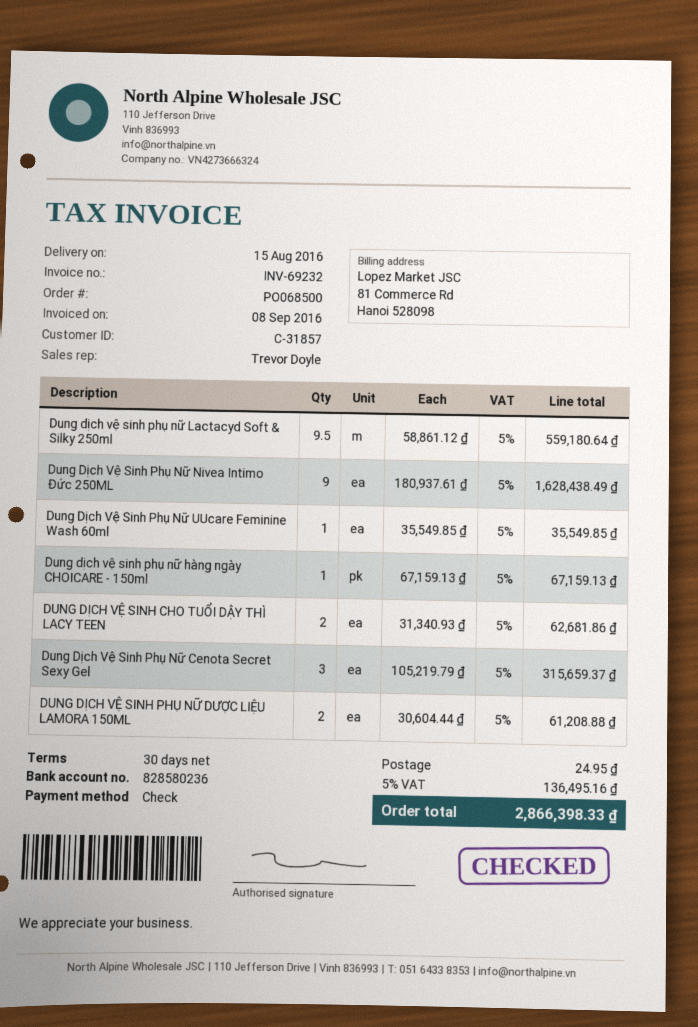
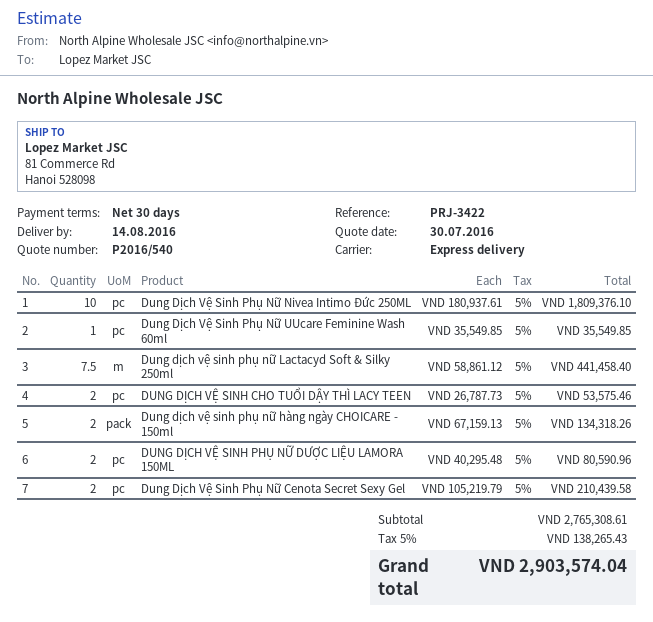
delivery date: 2016-08-15 -> 2016-08-14
Dung dịch vệ sinh phụ nữ Lactacyd Soft & Silky 250ml: 9.5 x 58861.12 = 559180.64 -> 7.5 x 58861.12 = 441458.40
Dung Dịch Vệ Sinh Phụ Nữ Nivea Intimo Đức 250ML: 9 x 180937.61 = 1628438.49 -> 10 x 180937.61 = 1809376.10
Dung dịch vệ sinh phụ nữ hàng ngày CHOICARE - 150ml: 1 x 67159.13 = 67159.13 -> 2 x 67159.13 = 134318.26
DUNG DỊCH VỆ SINH CHO TUỔI DẬY THÌ LACY TEEN: 2 x 31340.93 = 62681.86 -> 2 x 26787.73 = 53575.46
Dung Dịch Vệ Sinh Phụ Nữ Cenota Secret Sexy Gel: 3 x 105219.79 = 315659.37 -> 2 x 105219.79 = 210439.58
DUNG DỊCH VỆ SINH PHỤ NỮ DƯỢC LIỆU LAMORA 150ML: 2 x 30604.44 = 61208.88 -> 2 x 40295.48 = 80590.96
shipping: 24.95 -> none
tax: 5% = 136495.16 -> 5% = 138265.43
total: 2866398.33 -> 2903574.04

